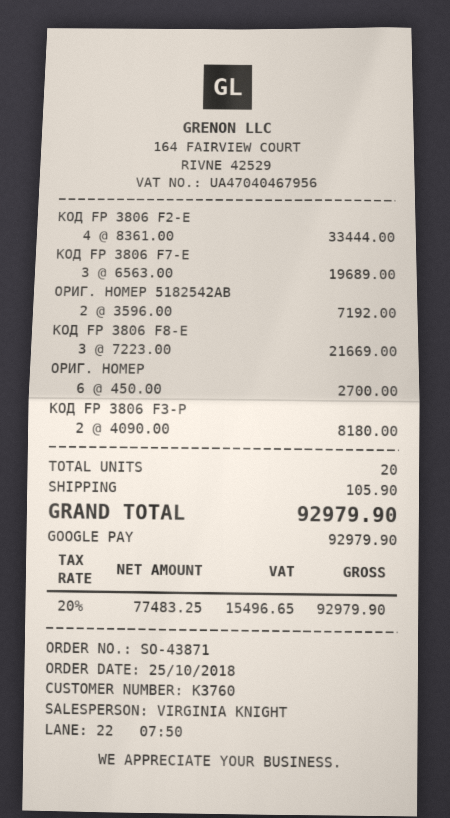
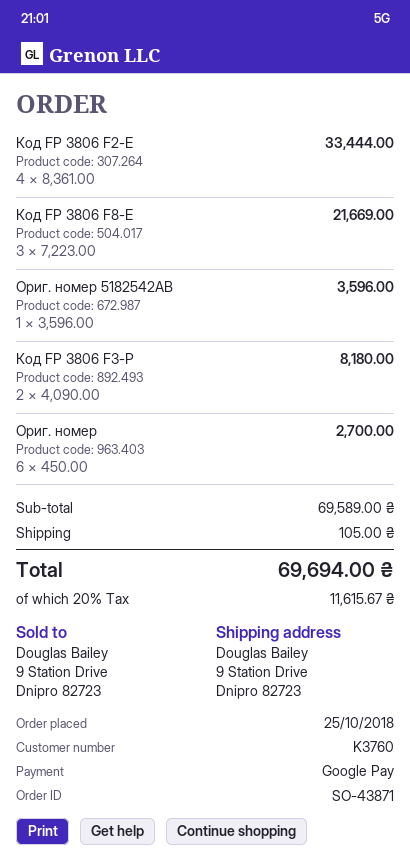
КОД FP 3806 F7-E: 3 x 6563.00 = 19689.00 -> none
ОРИГ. НОМЕР 5182542AB: 2 x 3596.00 = 7192.00 -> 1 x 3596.00 = 3596.00
shipping: 105.90 -> 105.00
tax: 20% = 15496.65 -> 20% = 11615.67
total: 92979.90 -> 69694.00

